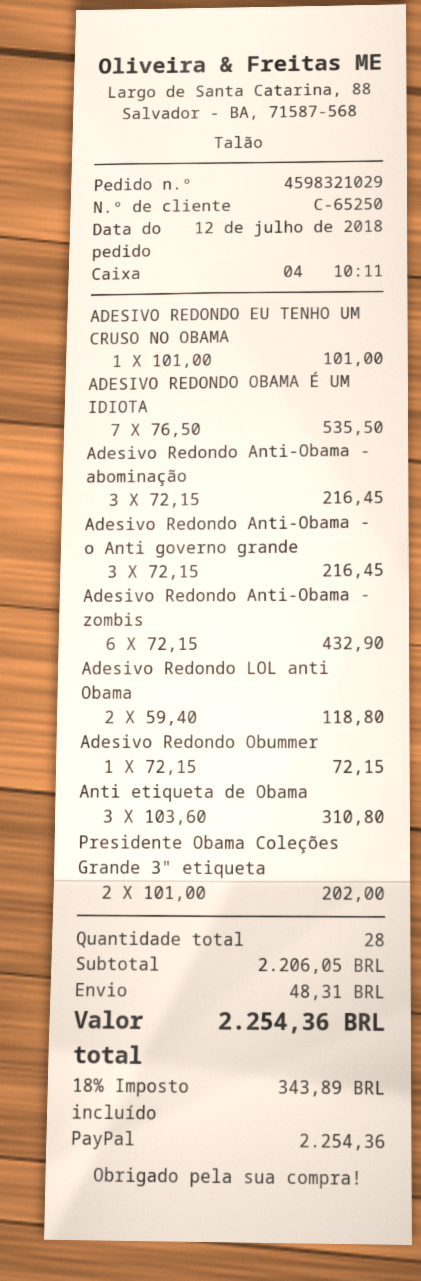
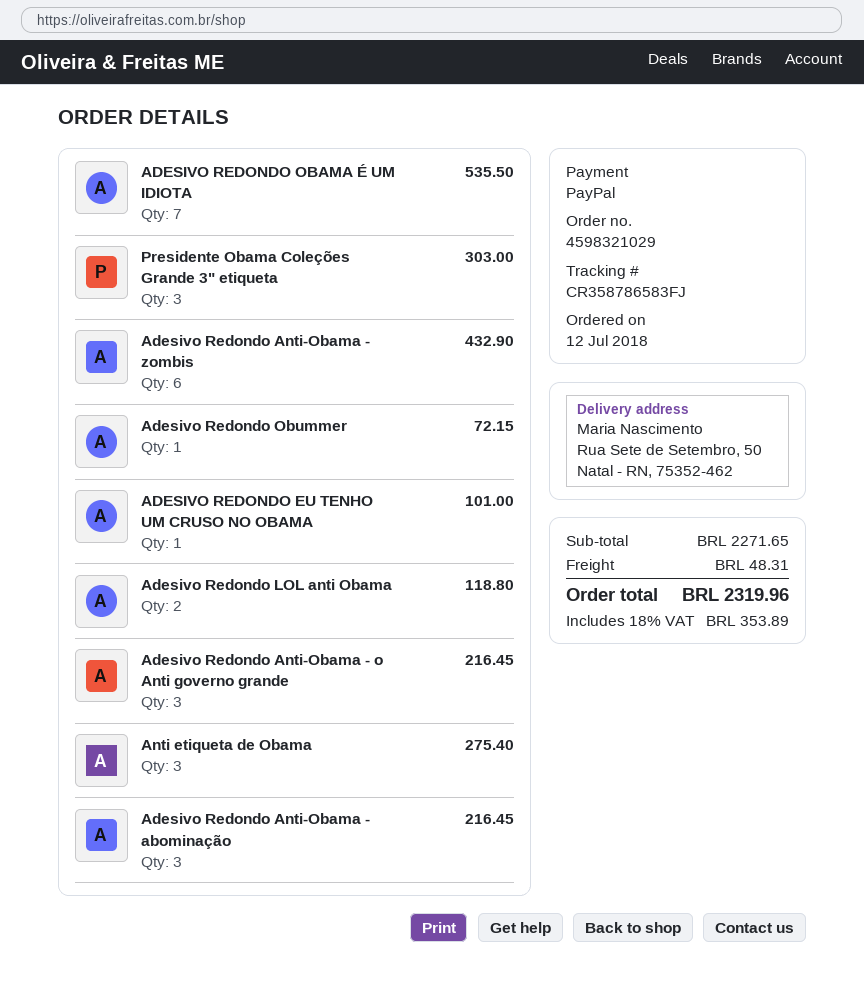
Anti etiqueta de Obama: 3 for 310.80 -> 3 for 275.40
Presidente Obama Coleções Grande 3" etiqueta: 2 for 202.00 -> 3 for 303.00
subtotal: 2206.05 -> 2271.65
tax: 18% = 343.89 -> 18% = 353.89
total: 2254.36 -> 2319.96

